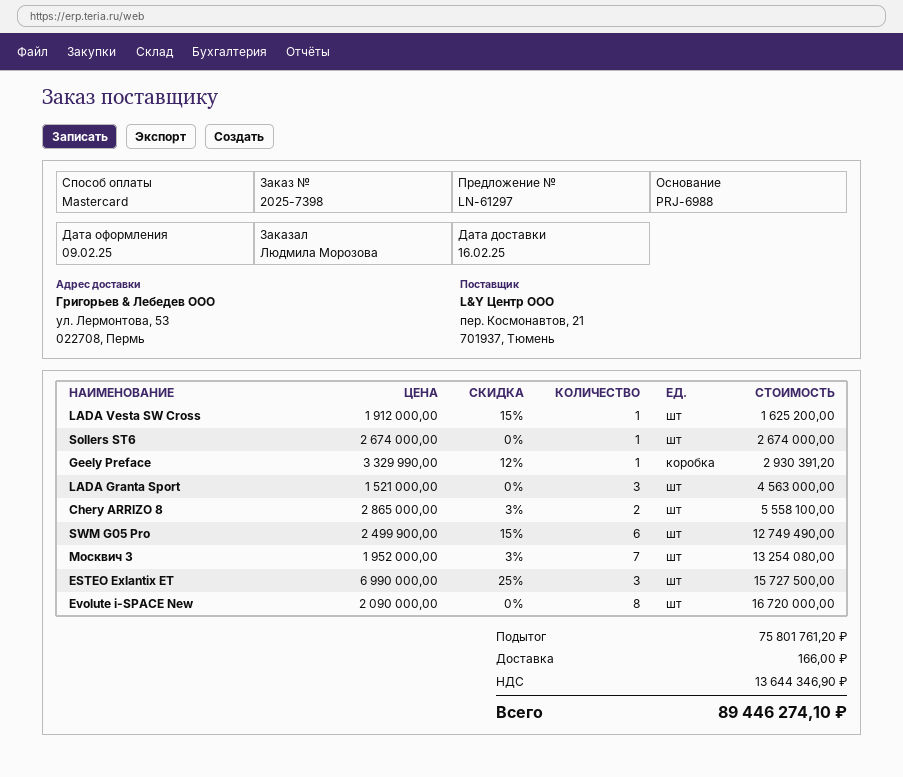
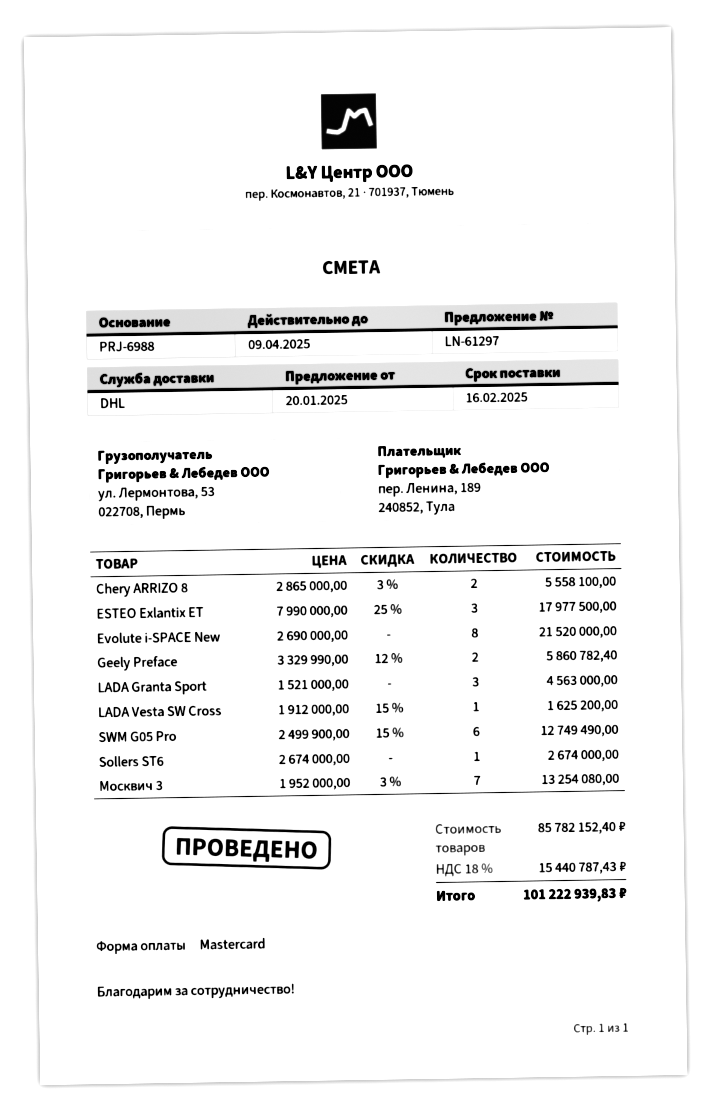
Geely Preface: 1 x 3329990.00 - 12% = 2930391.20 -> 2 x 3329990.00 - 12% = 5860782.40
ESTEO Exlantix ET: 3 x 6990000.00 - 25% = 15727500.00 -> 3 x 7990000.00 - 25% = 17977500.00
Evolute i-SPACE New: 8 x 2090000.00 = 16720000.00 -> 8 x 2690000.00 = 21520000.00
subtotal: 75801761.20 -> 85782152.40
shipping: 166.00 -> none
tax: 13644346.90 -> 15440787.43
total: 89446274.10 -> 101222939.83

